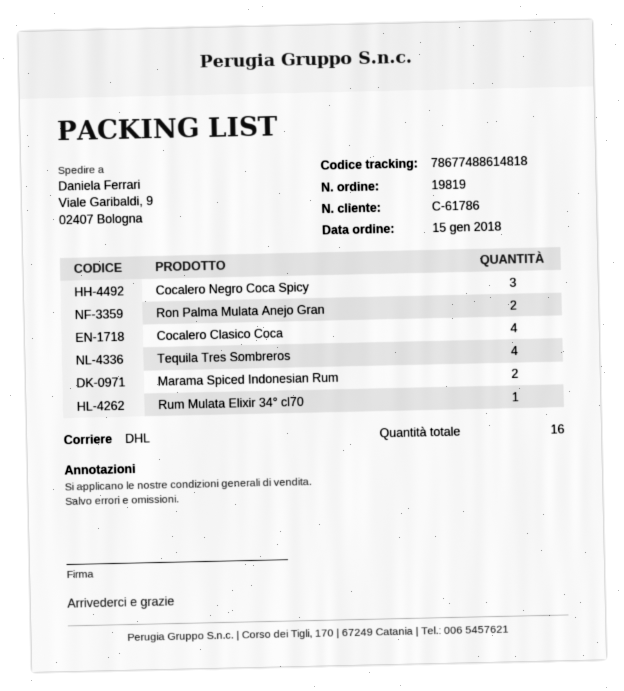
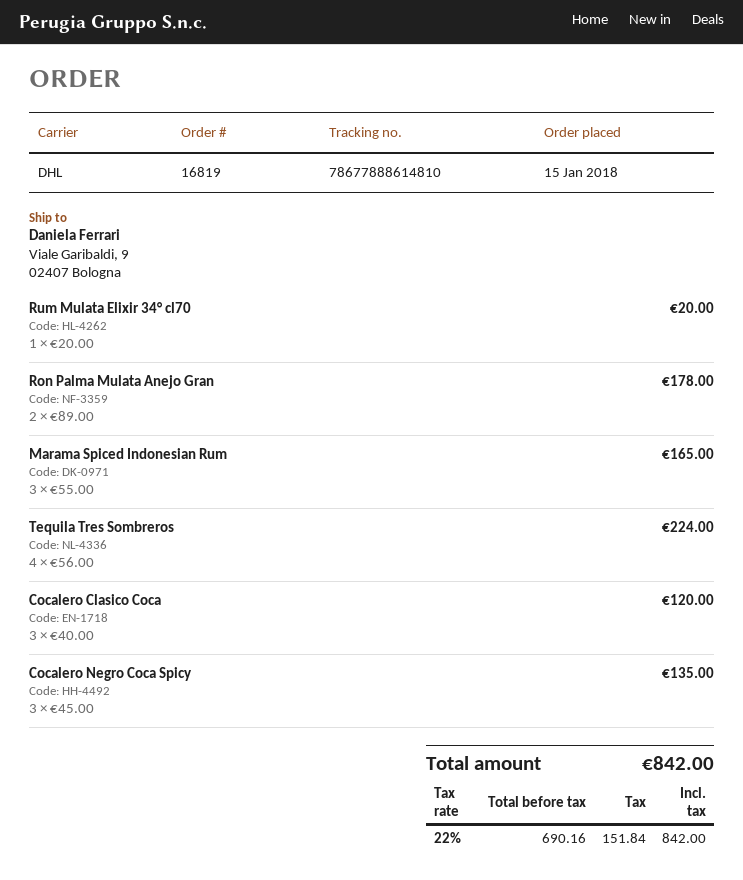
order number: 19819 -> 16819
tracking number: 78677488614818 -> 78677888614810
Cocalero Clasico Coca: 4 -> 3
Marama Spiced Indonesian Rum: 2 -> 3

